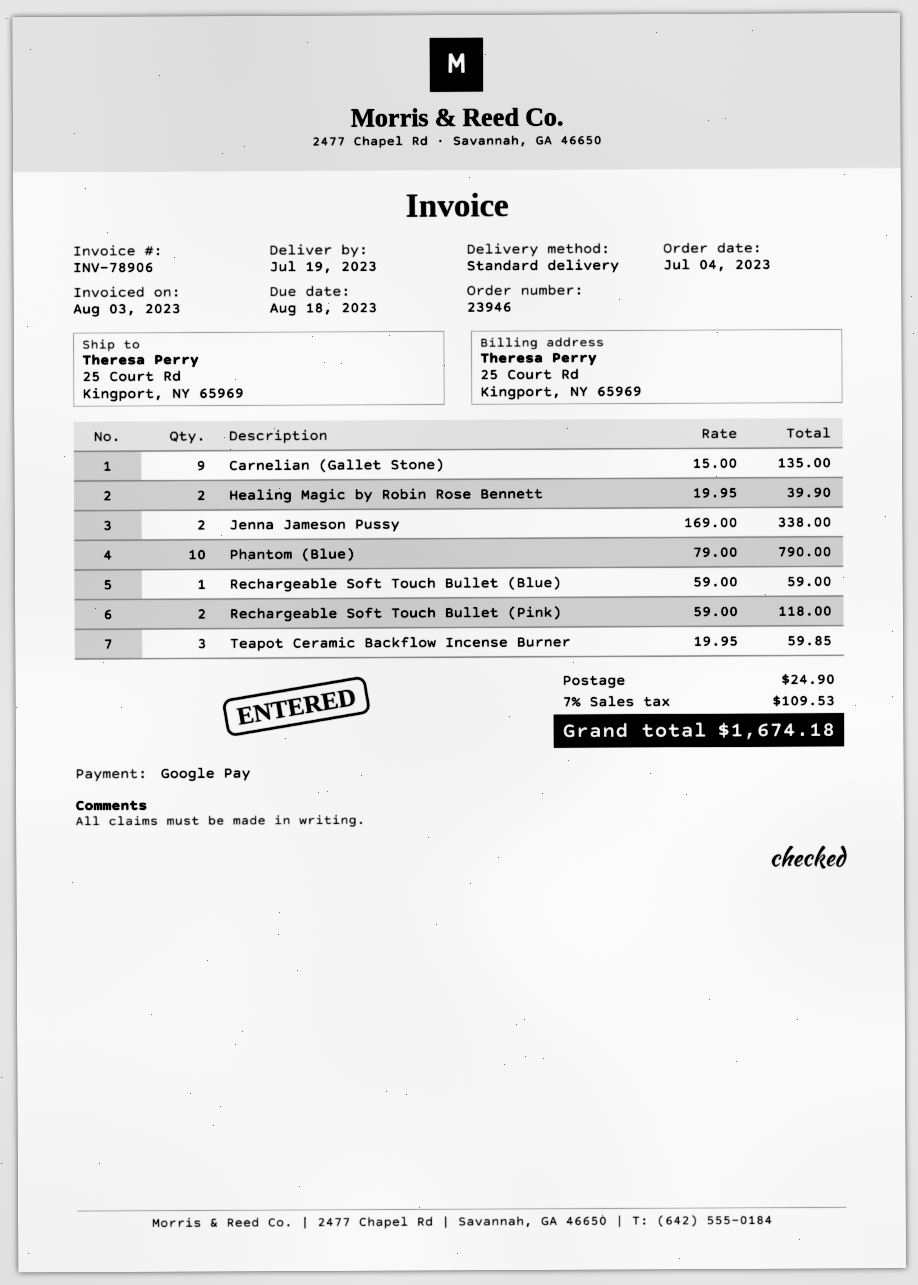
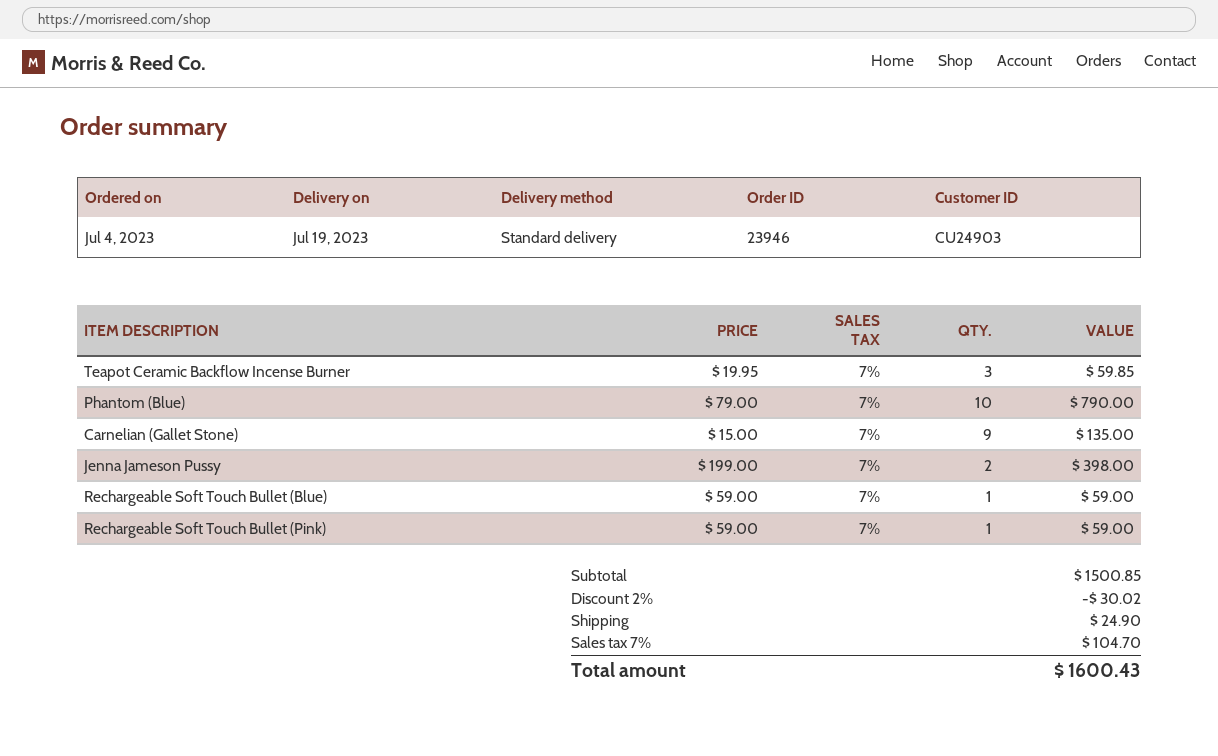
Healing Magic by Robin Rose Bennett: 2 x 19.95 = 39.90 -> none
Jenna Jameson Pussy: 2 x 169.00 = 338.00 -> 2 x 199.00 = 398.00
Rechargeable Soft Touch Bullet (Pink): 2 x 59.00 = 118.00 -> 1 x 59.00 = 59.00
discount: none -> 2% = 30.02
tax: 7% = 109.53 -> 7% = 104.70
total: 1674.18 -> 1600.43

